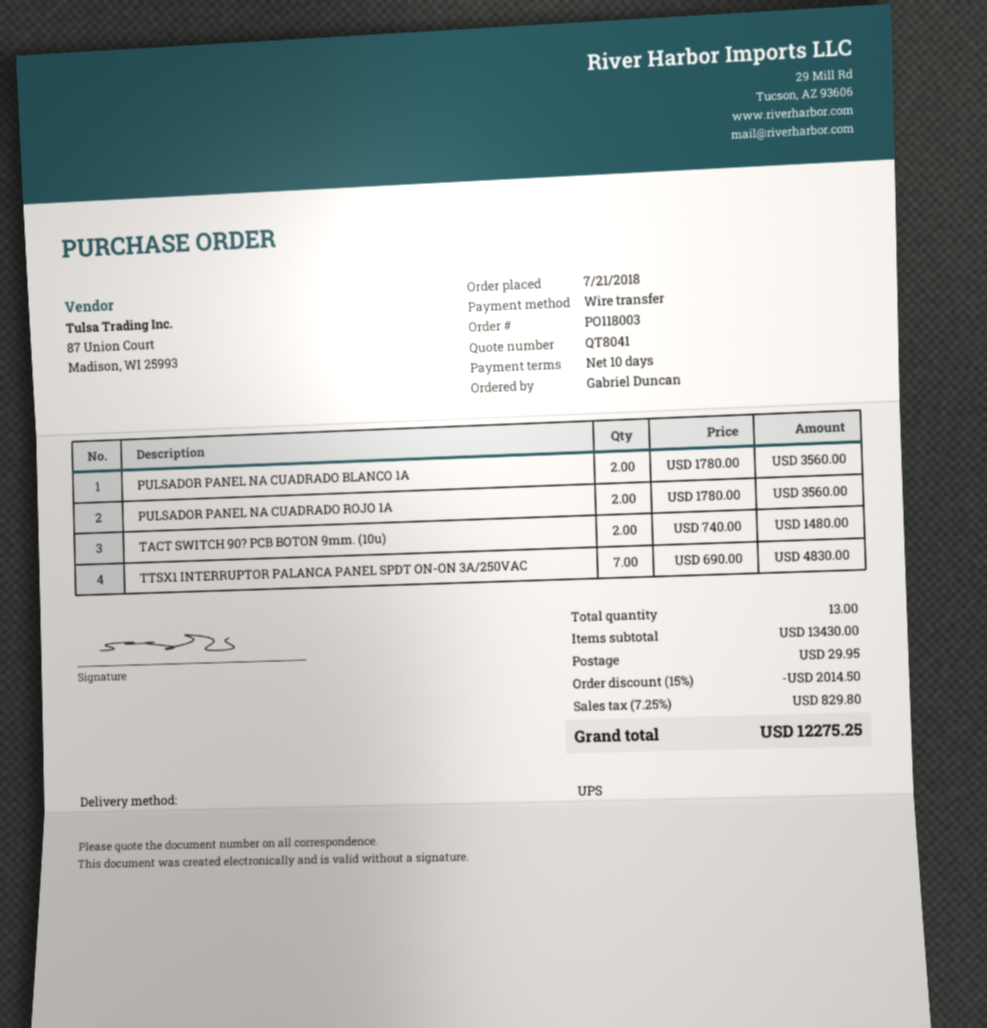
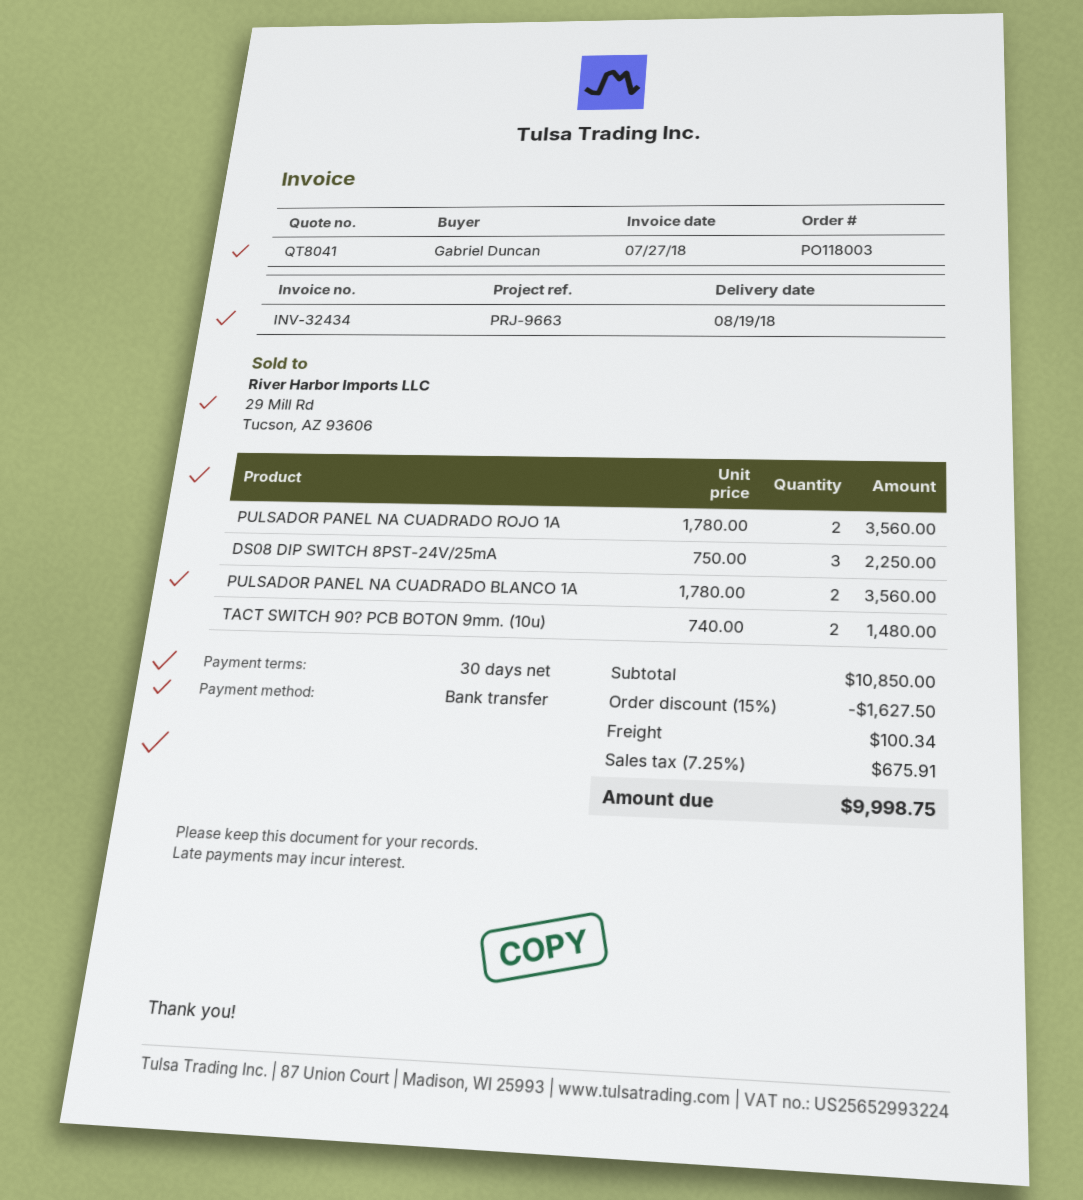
payment terms: 10 days -> 30 days
TTSX1 INTERRUPTOR PALANCA PANEL SPDT ON-ON 3A/250VAC: 7 x 690.00 = 4830.00 -> none
DS08 DIP SWITCH 8PST-24V/25mA: none -> 3 x 750.00 = 2250.00
subtotal: 13430.00 -> 10850.00
discount: 15% = 2014.50 -> 15% = 1627.50
shipping: 29.95 -> 100.34
tax: 7.25% = 829.80 -> 7.25% = 675.91
total: 12275.25 -> 9998.75

